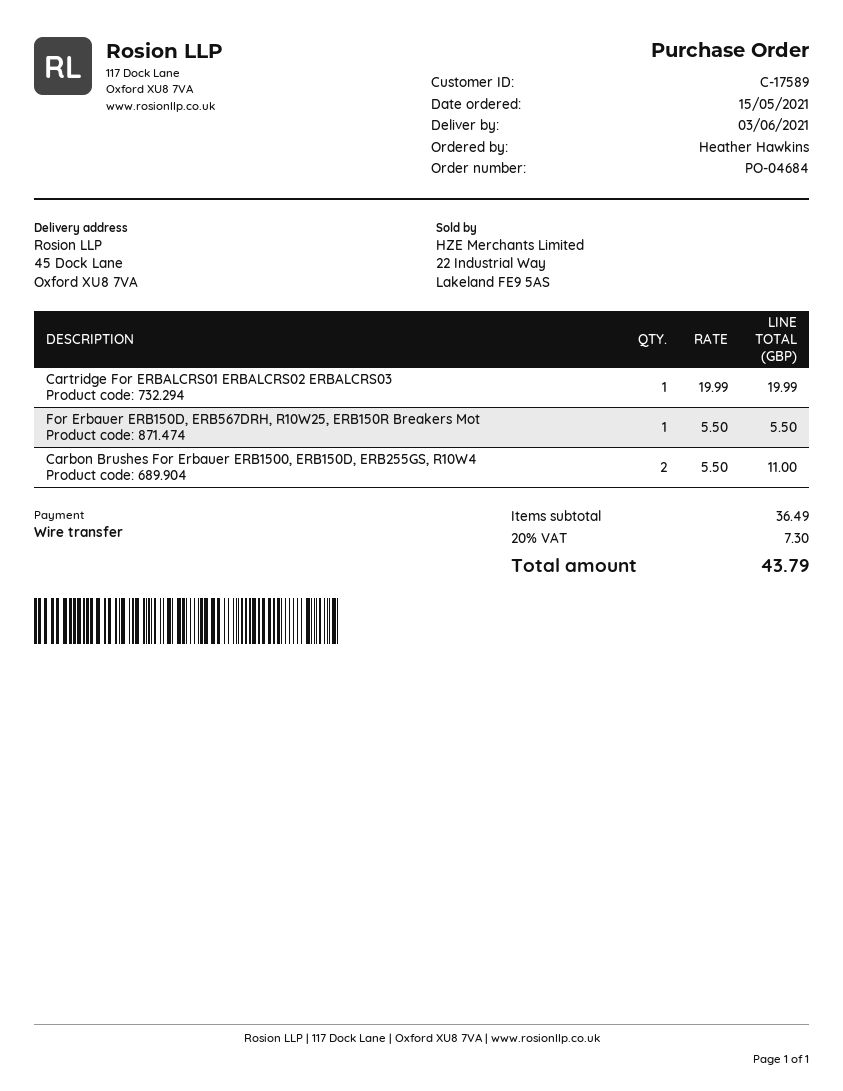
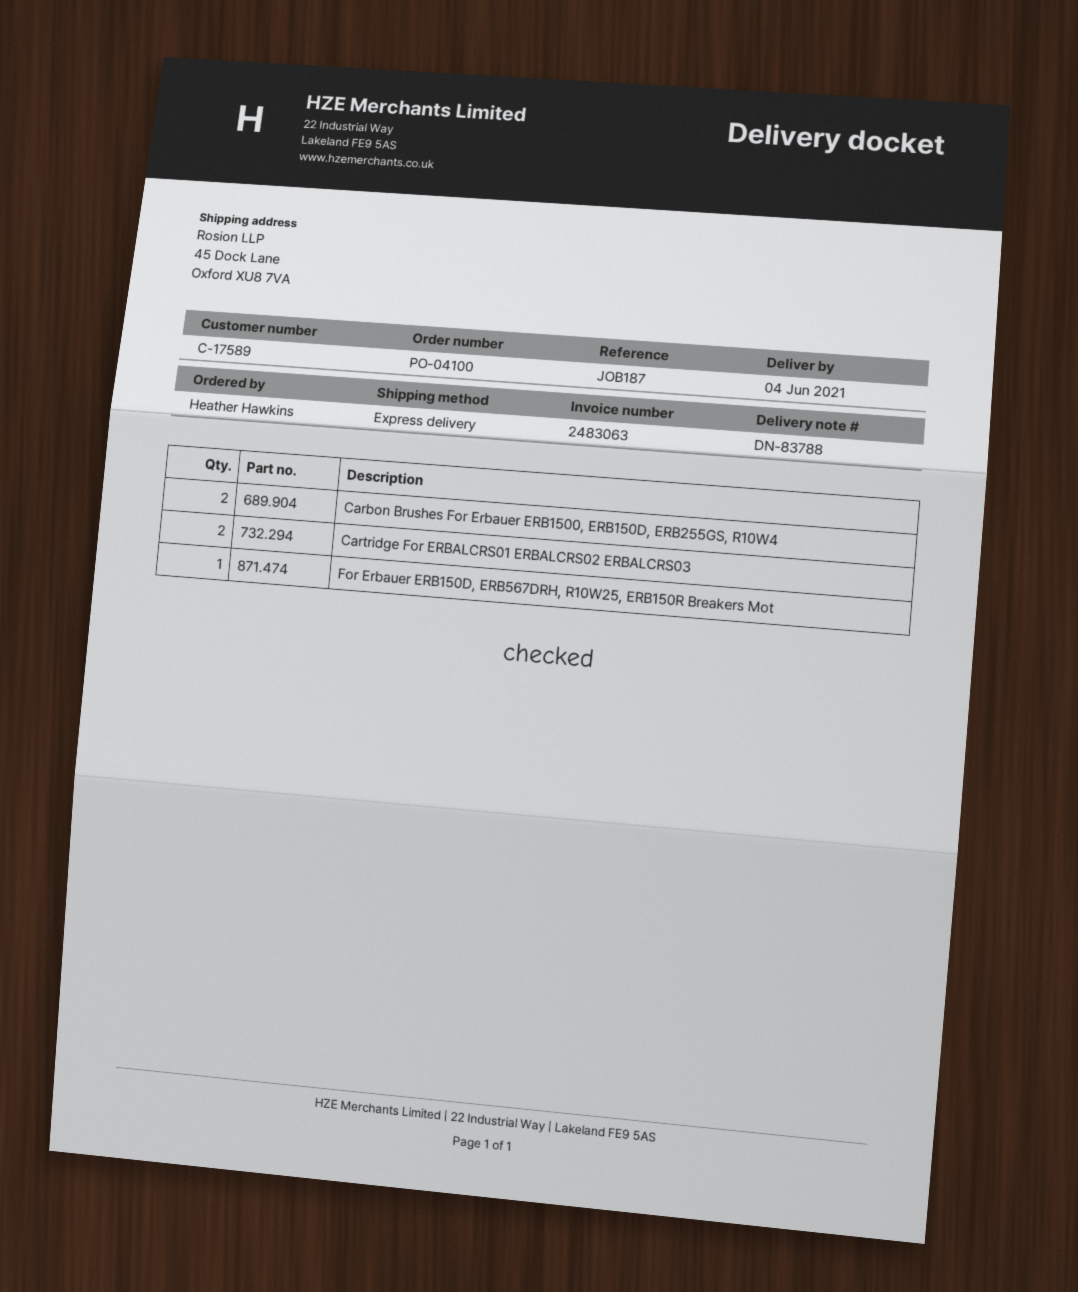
order number: PO-04684 -> PO-04100
delivery date: 2021-06-03 -> 2021-06-04
Cartridge For ERBALCRS01 ERBALCRS02 ERBALCRS03: 1 -> 2

